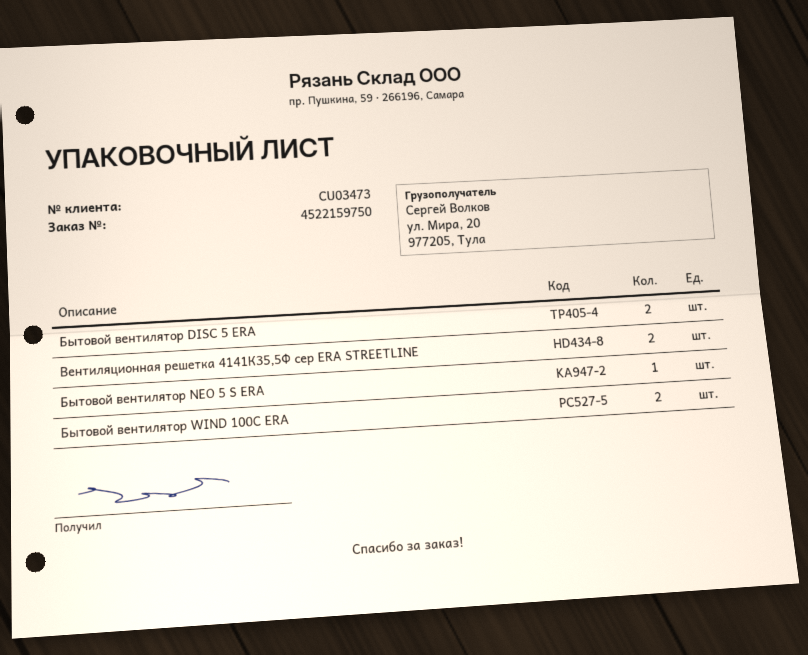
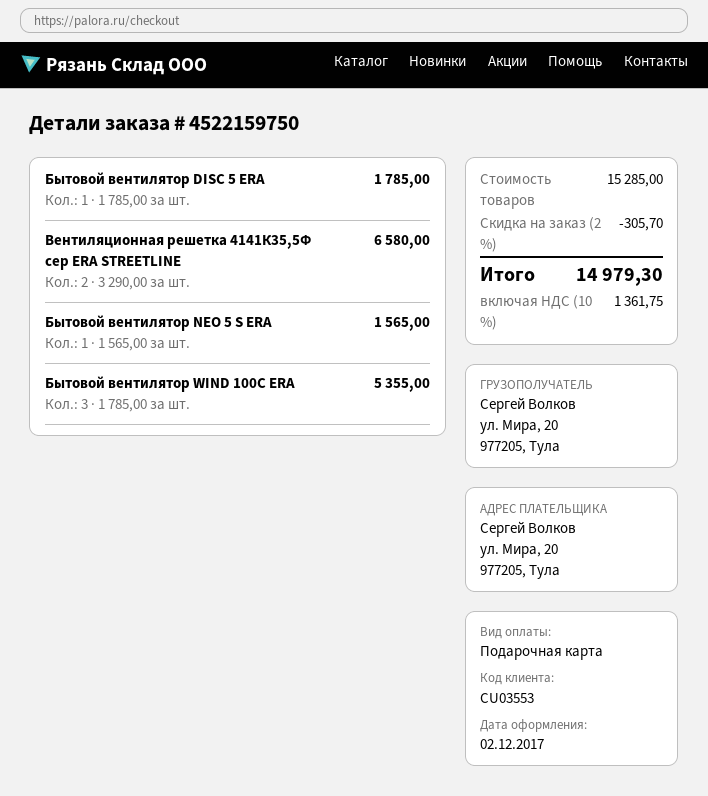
customer number: CU03473 -> CU03553
Бытовой вентилятор DISC 5 ERA: 2 -> 1
Бытовой вентилятор WIND 100C ERA: 2 -> 3

